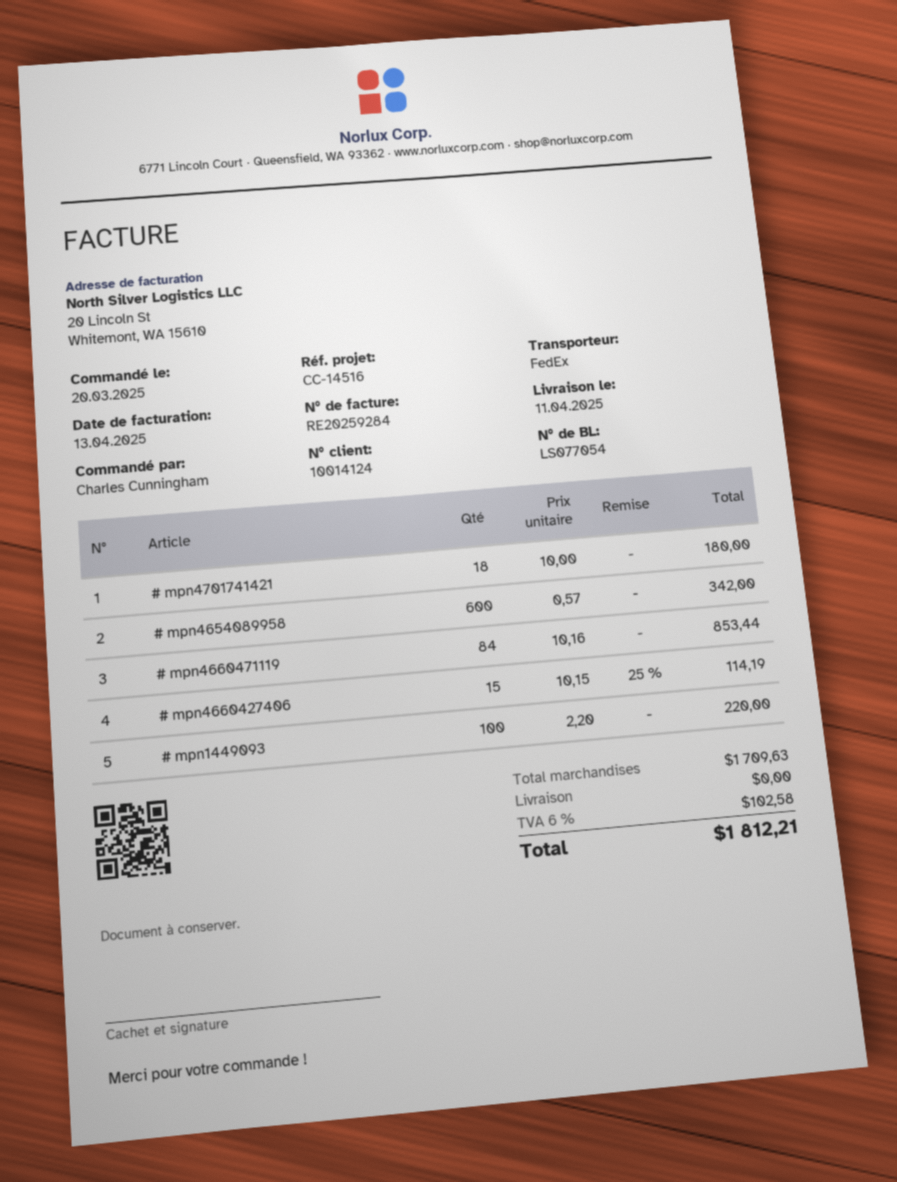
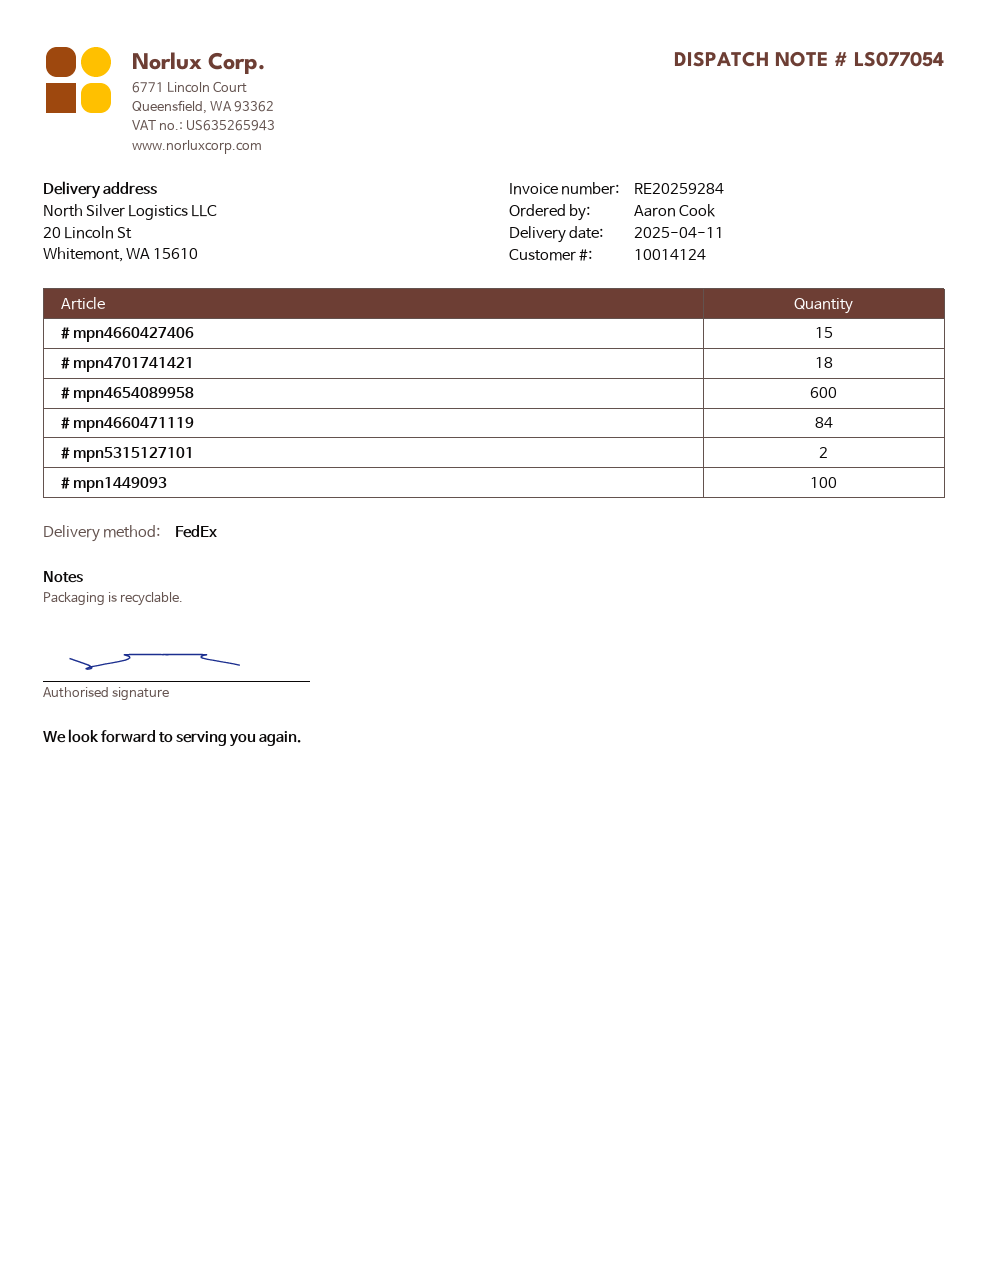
ordered by: Charles Cunningham -> Aaron Cook
# mpn5315127101: none -> 2

